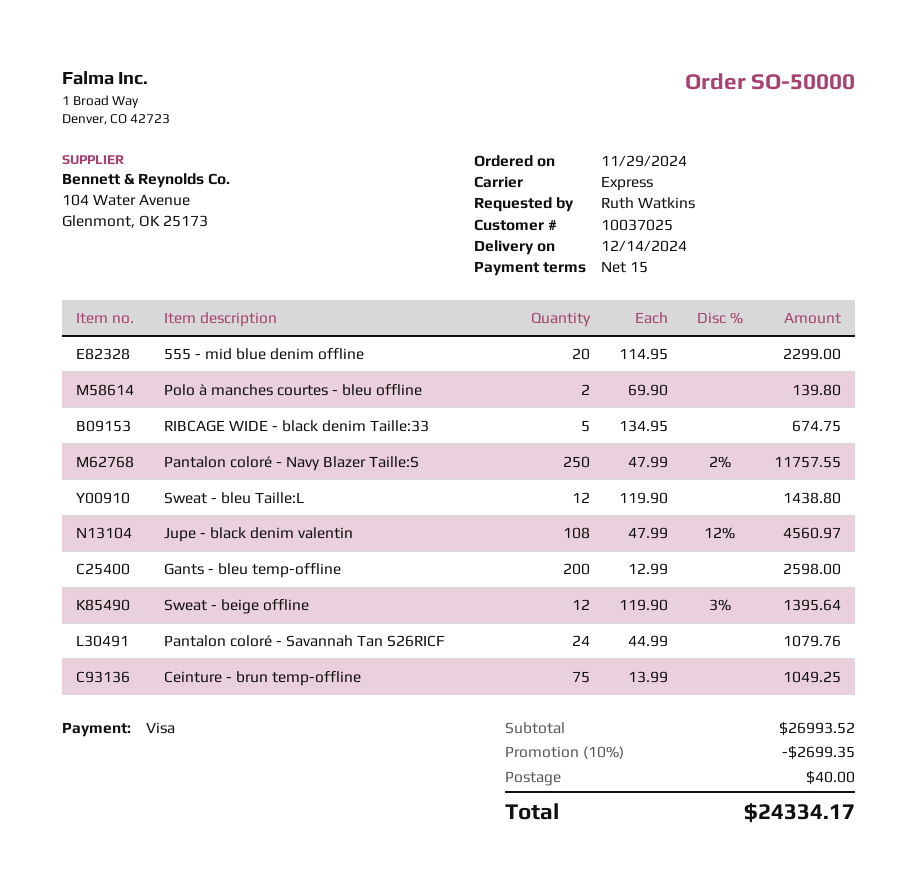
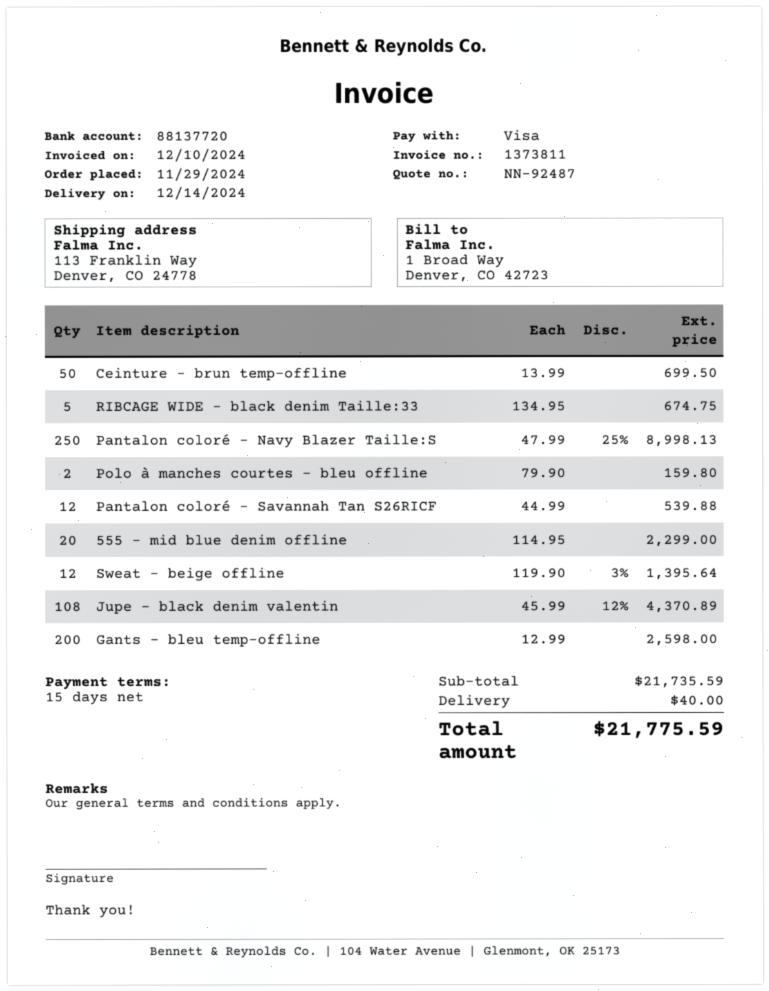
Polo à manches courtes - bleu offline: 2 x 69.90 = 139.80 -> 2 x 79.90 = 159.80
Pantalon coloré - Navy Blazer Taille:S: 250 x 47.99 - 2% = 11757.55 -> 250 x 47.99 - 25% = 8998.13
Sweat - bleu Taille:L: 12 x 119.90 = 1438.80 -> none
Jupe - black denim valentin: 108 x 47.99 - 12% = 4560.97 -> 108 x 45.99 - 12% = 4370.89
Pantalon coloré - Savannah Tan S26RICF: 24 x 44.99 = 1079.76 -> 12 x 44.99 = 539.88
Ceinture - brun temp-offline: 75 x 13.99 = 1049.25 -> 50 x 13.99 = 699.50
subtotal: 26993.52 -> 21735.59
discount: 10% = 2699.35 -> none
total: 24334.17 -> 21775.59

